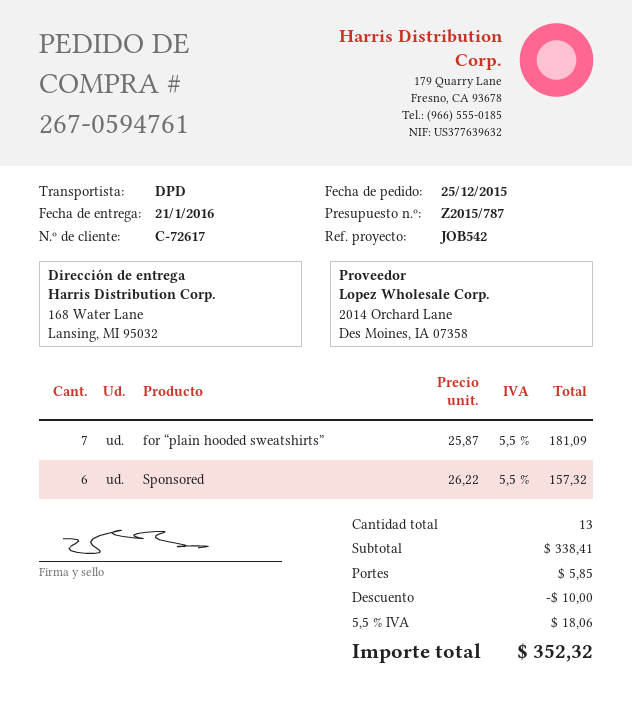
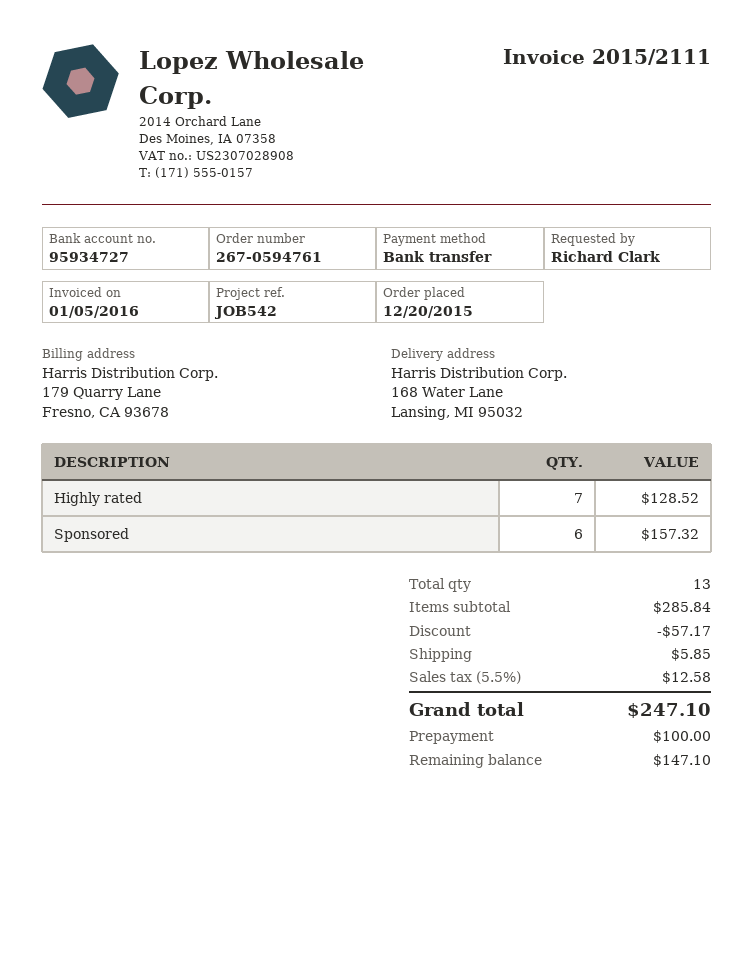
order date: 2015-12-25 -> 2015-12-20
for “plain hooded sweatshirts”: 7 for 181.09 -> none
Highly rated: none -> 7 for 128.52
subtotal: 338.41 -> 285.84
discount: 10.00 -> 57.17
tax: 5.5% = 18.06 -> 5.5% = 12.58
total: 352.32 -> 247.10

